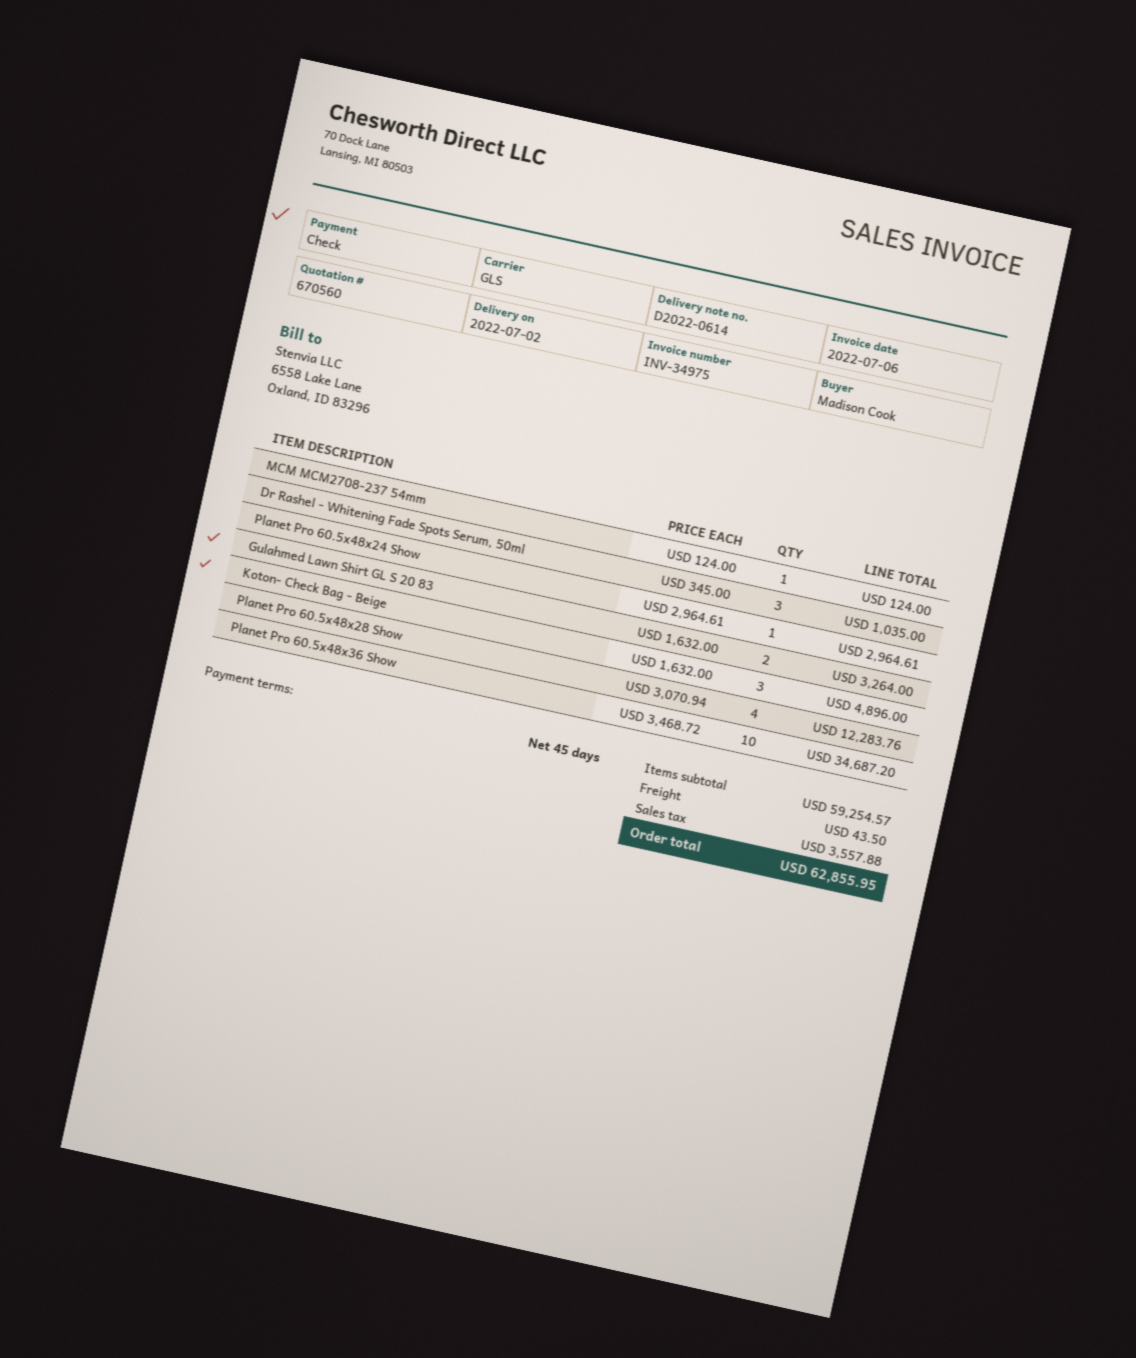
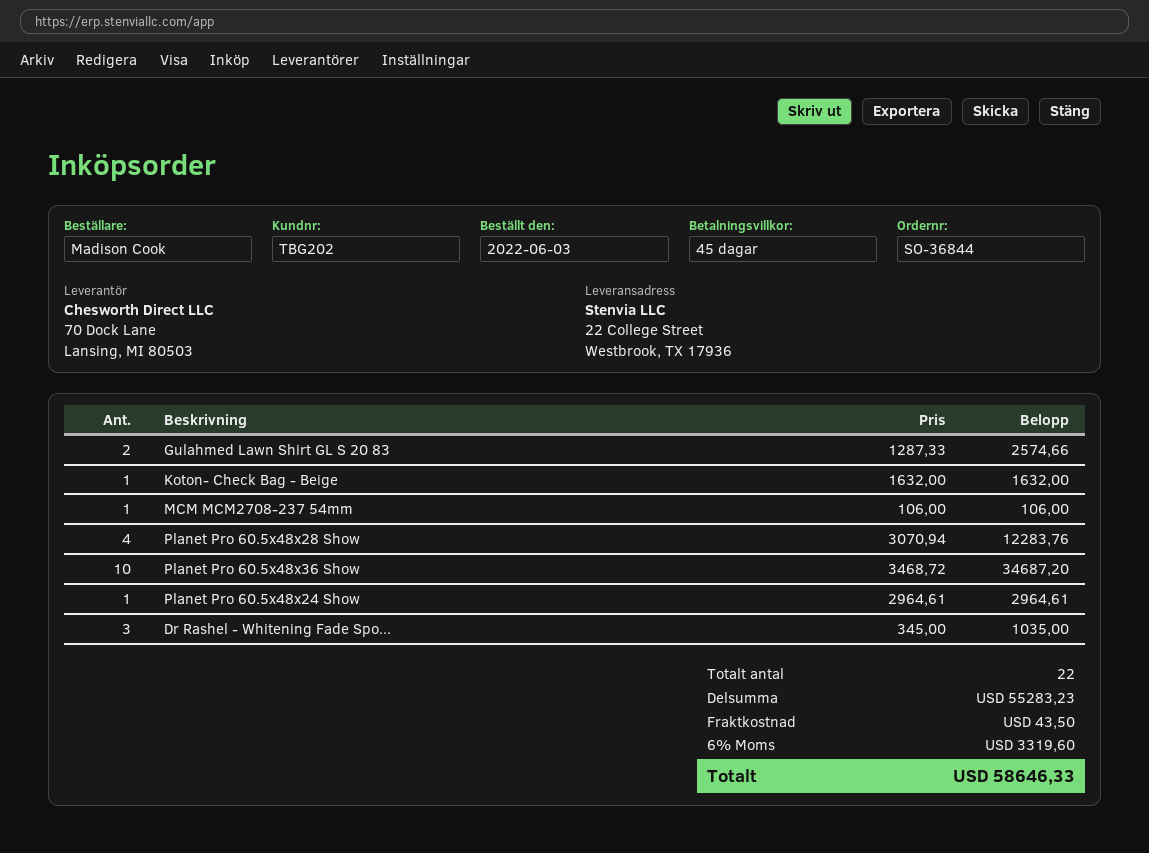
MCM MCM2708-237 54mm: 1 x 124.00 = 124.00 -> 1 x 106.00 = 106.00
Gulahmed Lawn Shirt GL S 20 83: 2 x 1632.00 = 3264.00 -> 2 x 1287.33 = 2574.66
Koton- Check Bag - Beige: 3 x 1632.00 = 4896.00 -> 1 x 1632.00 = 1632.00
subtotal: 59254.57 -> 55283.23
tax: 3557.88 -> 3319.60
total: 62855.95 -> 58646.33

